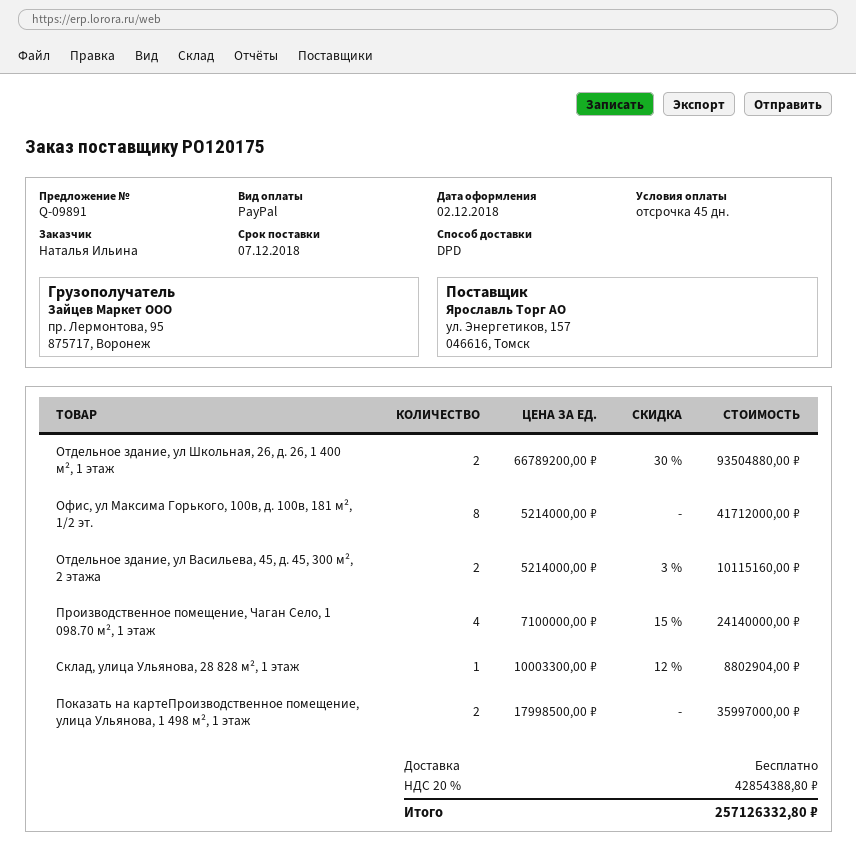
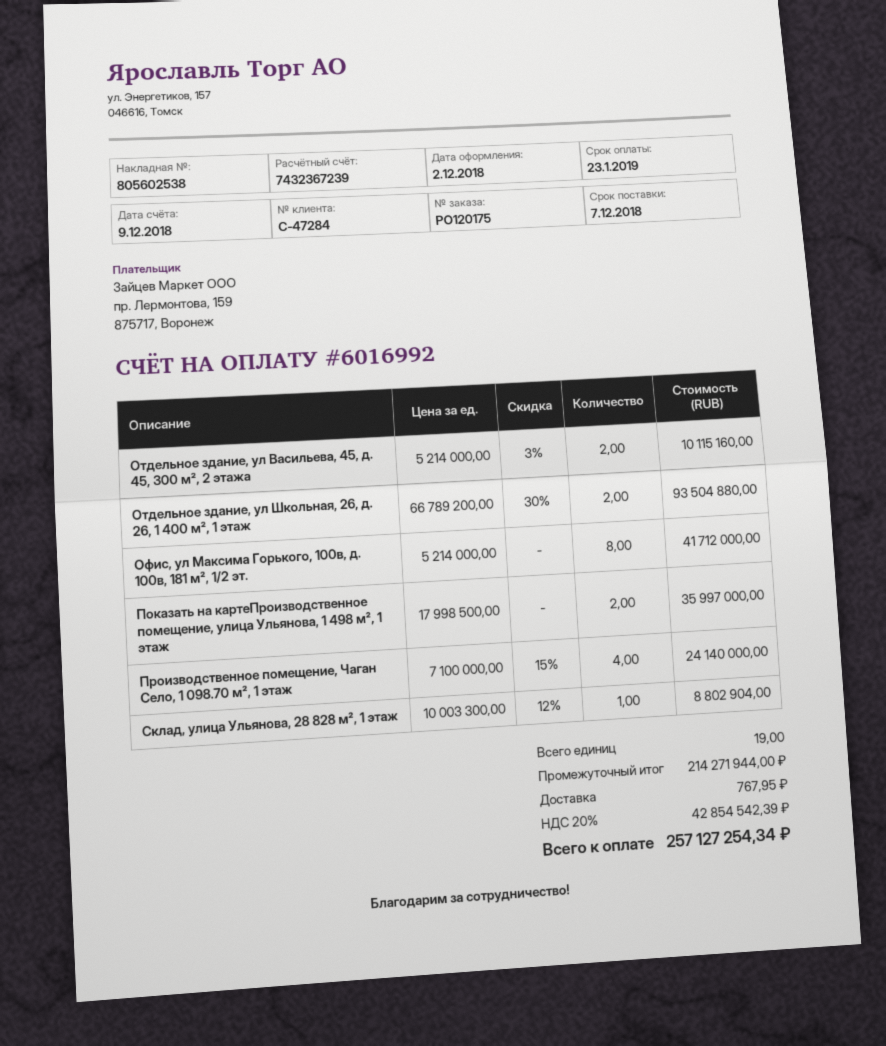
shipping: 0.00 -> 767.95
tax: 20% = 42854388.80 -> 20% = 42854542.39
total: 257126332.80 -> 257127254.34

